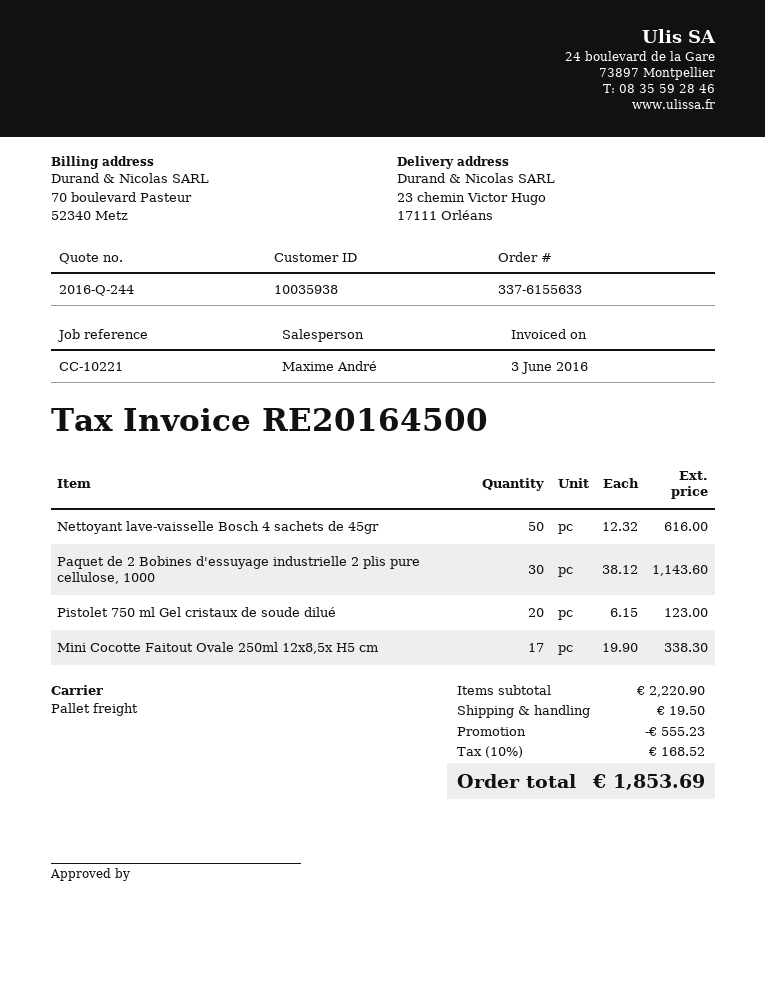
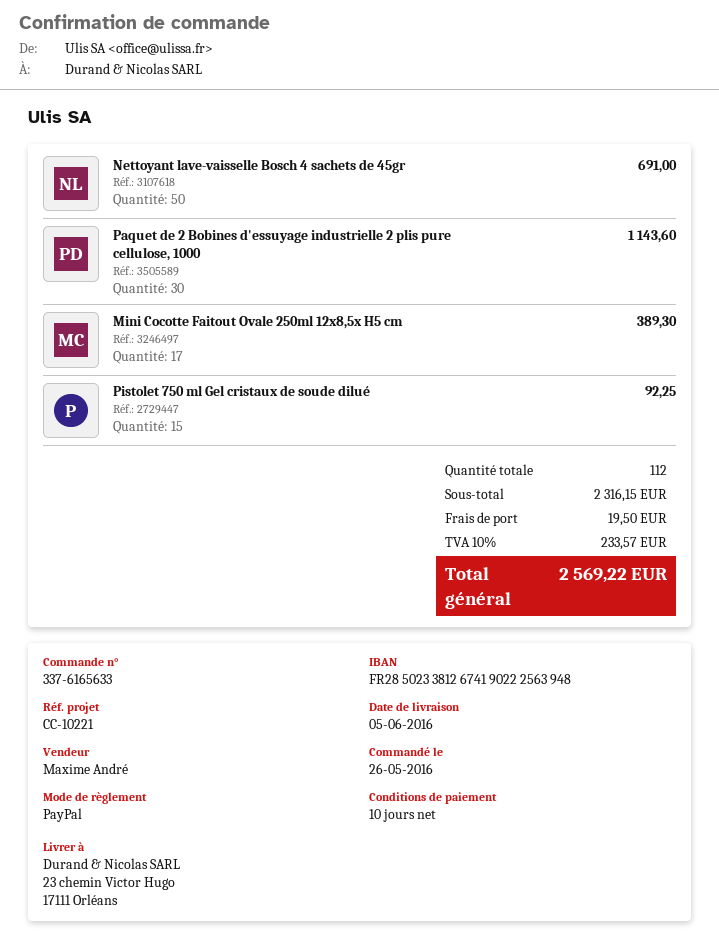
order number: 337-6155633 -> 337-6165633
Nettoyant lave-vaisselle Bosch 4 sachets de 45gr: 50 for 616.00 -> 50 for 691.00
Pistolet 750 ml Gel cristaux de soude dilué: 20 for 123.00 -> 15 for 92.25
Mini Cocotte Faitout Ovale 250ml 12x8,5x H5 cm: 17 for 338.30 -> 17 for 389.30
subtotal: 2220.90 -> 2316.15
discount: 555.23 -> none
tax: 10% = 168.52 -> 10% = 233.57
total: 1853.69 -> 2569.22

